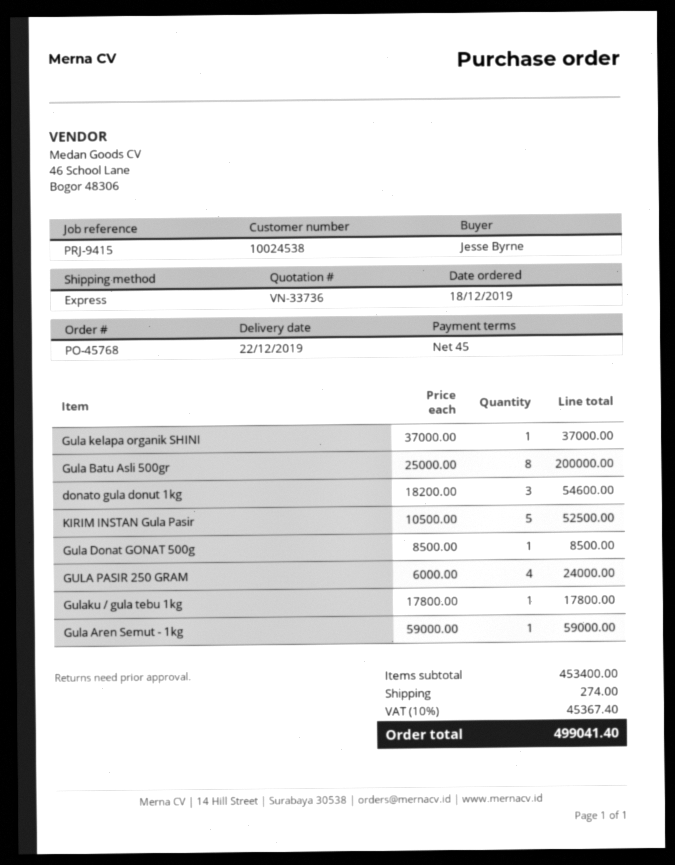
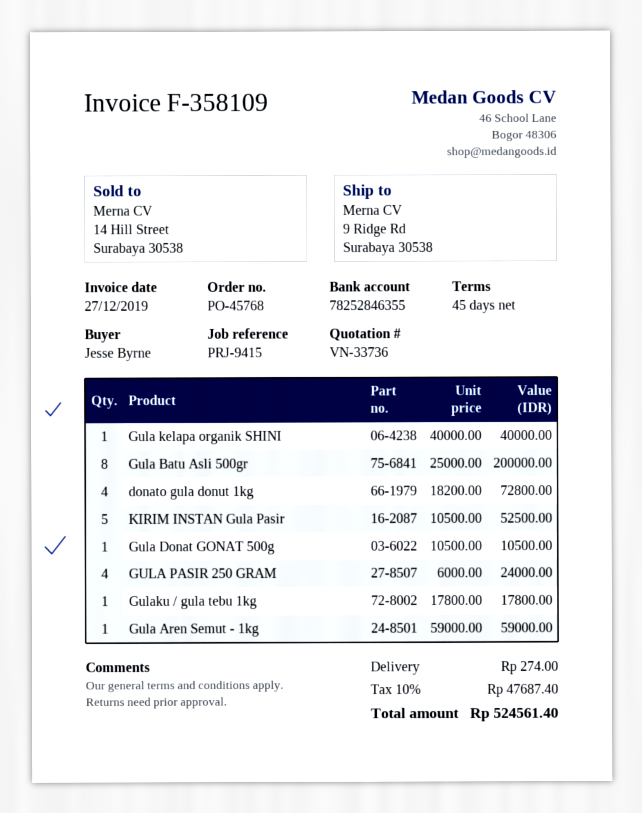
Gula kelapa organik SHINI: 1 x 37000.00 = 37000.00 -> 1 x 40000.00 = 40000.00
donato gula donut 1kg: 3 x 18200.00 = 54600.00 -> 4 x 18200.00 = 72800.00
Gula Donat GONAT 500g: 1 x 8500.00 = 8500.00 -> 1 x 10500.00 = 10500.00
tax: 10% = 45367.40 -> 10% = 47687.40
total: 499041.40 -> 524561.40

